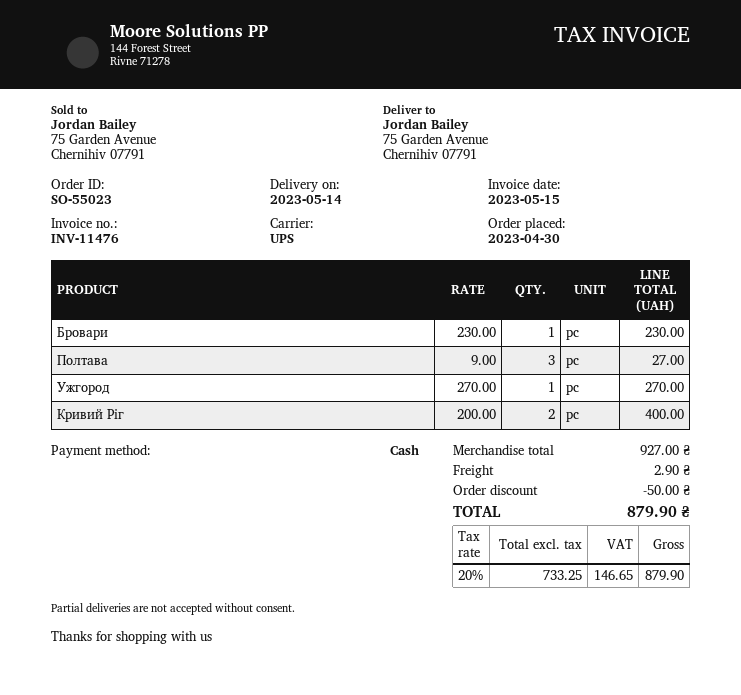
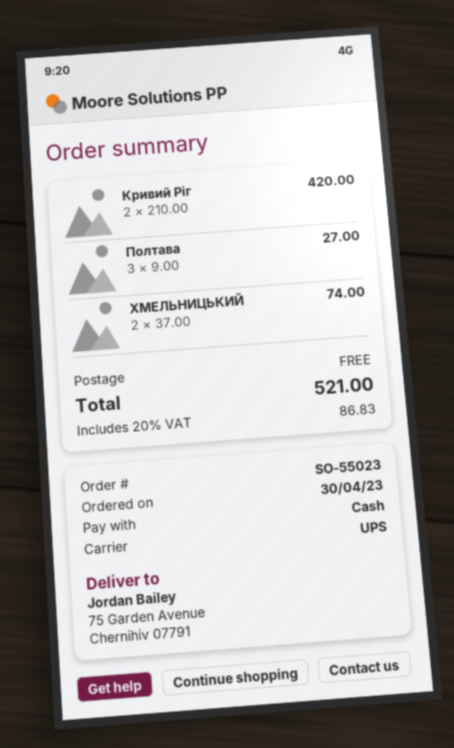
Бровари: 1 x 230.00 = 230.00 -> none
Ужгород: 1 x 270.00 = 270.00 -> none
Кривий Ріг: 2 x 200.00 = 400.00 -> 2 x 210.00 = 420.00
ХМЕЛЬНИЦЬКИЙ: none -> 2 x 37.00 = 74.00
discount: 50.00 -> none
shipping: 2.90 -> 0.00
tax: 20% = 146.65 -> 20% = 86.83
total: 879.90 -> 521.00

